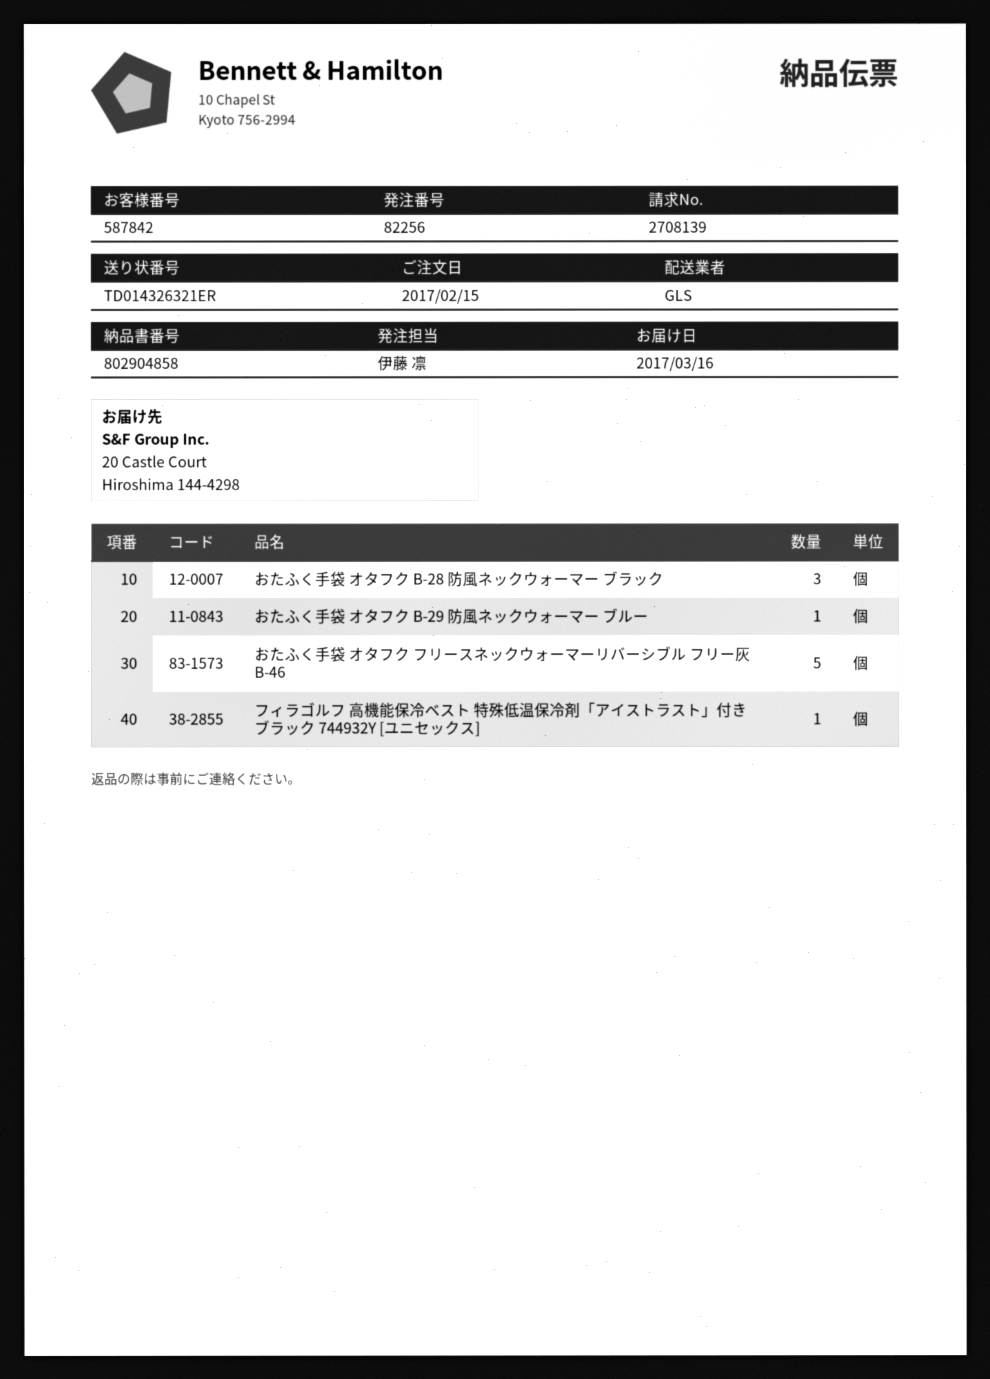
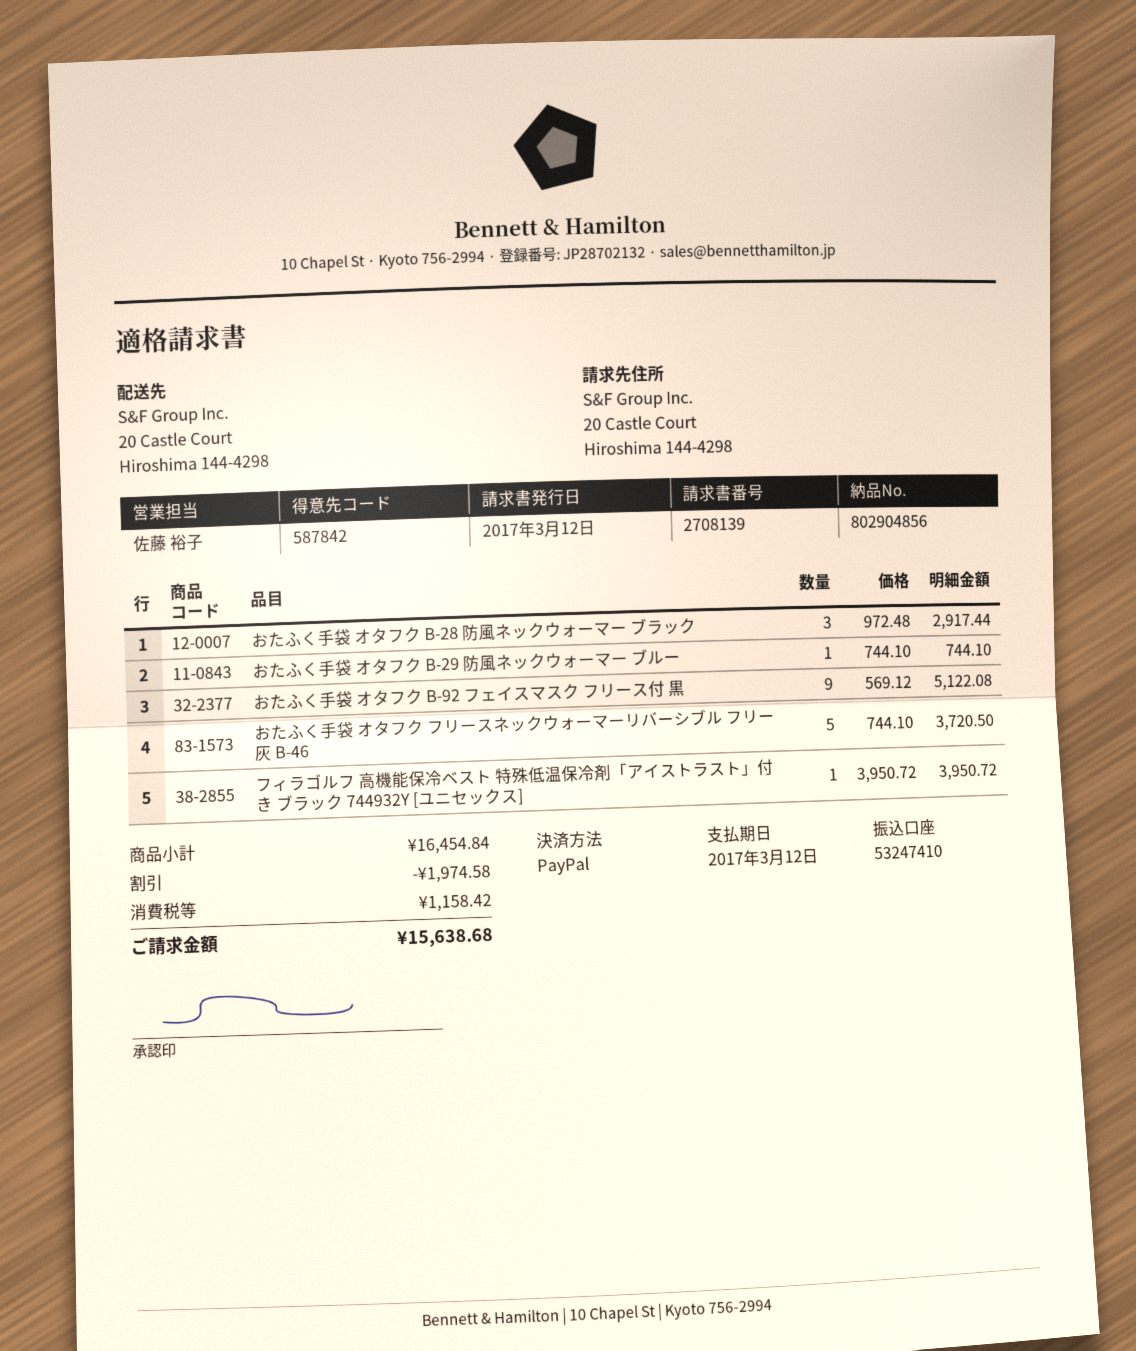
delivery note number: 802904858 -> 802904856
おたふく手袋 オタフク B-92 フェイスマスク フリース付 黒: none -> 9

